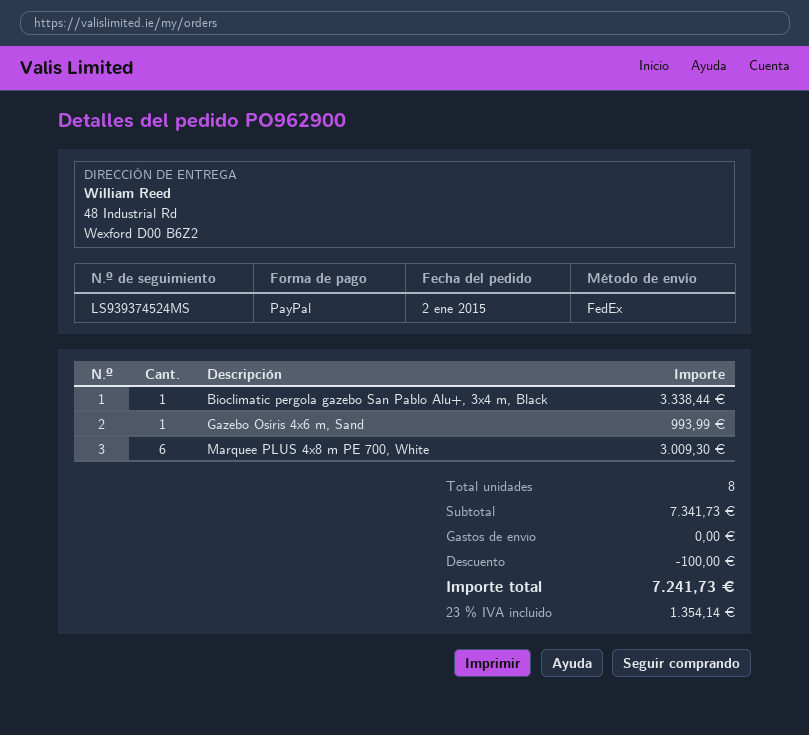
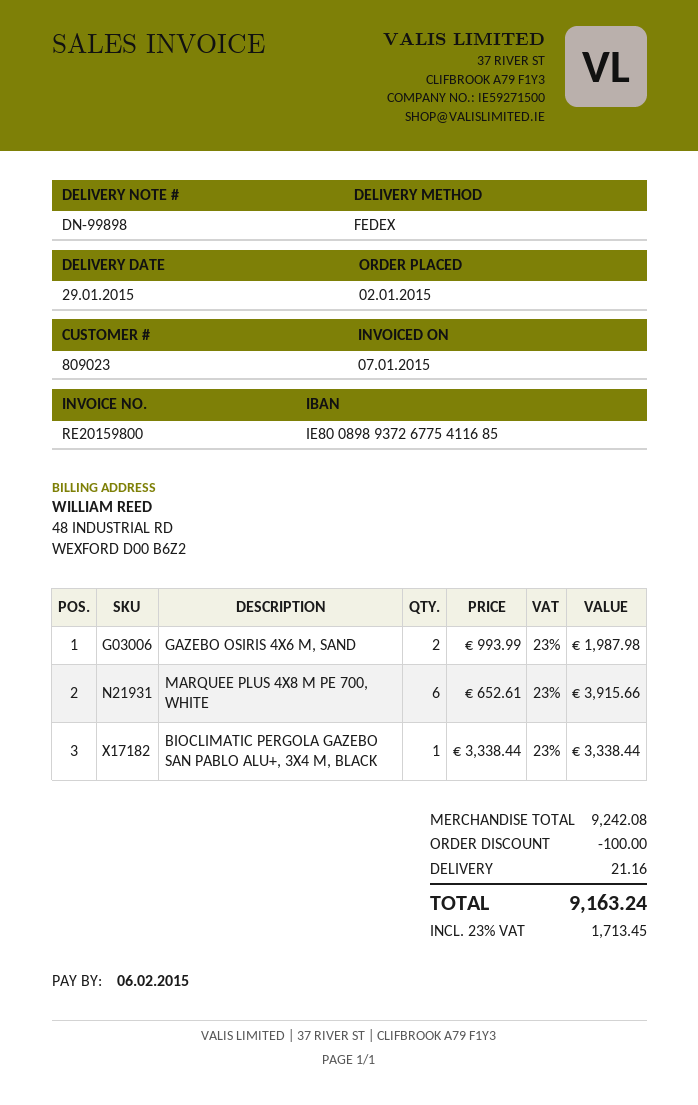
Gazebo Osiris 4x6 m, Sand: 1 for 993.99 -> 2 for 1987.98
Marquee PLUS 4x8 m PE 700, White: 6 for 3009.30 -> 6 for 3915.66
subtotal: 7341.73 -> 9242.08
shipping: 0.00 -> 21.16
tax: 23% = 1354.14 -> 23% = 1713.45
total: 7241.73 -> 9163.24

